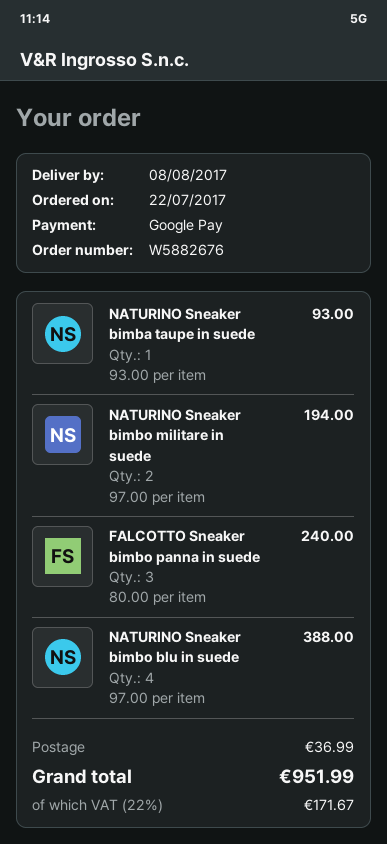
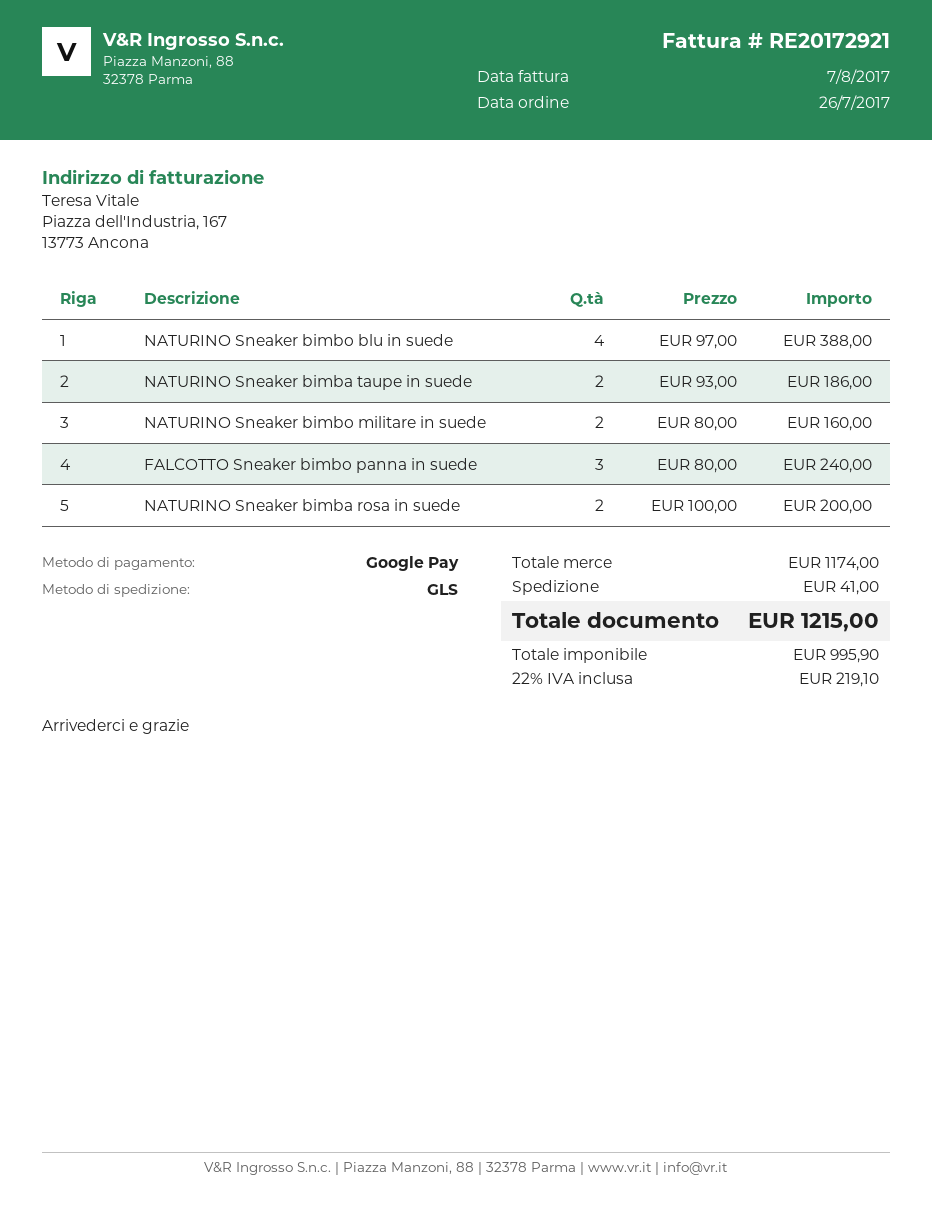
order date: 2017-07-22 -> 2017-07-26
NATURINO Sneaker bimba taupe in suede: 1 x 93.00 = 93.00 -> 2 x 93.00 = 186.00
NATURINO Sneaker bimbo militare in suede: 2 x 97.00 = 194.00 -> 2 x 80.00 = 160.00
NATURINO Sneaker bimba rosa in suede: none -> 2 x 100.00 = 200.00
shipping: 36.99 -> 41.00
tax: 22% = 171.67 -> 22% = 219.10
total: 951.99 -> 1215.00

